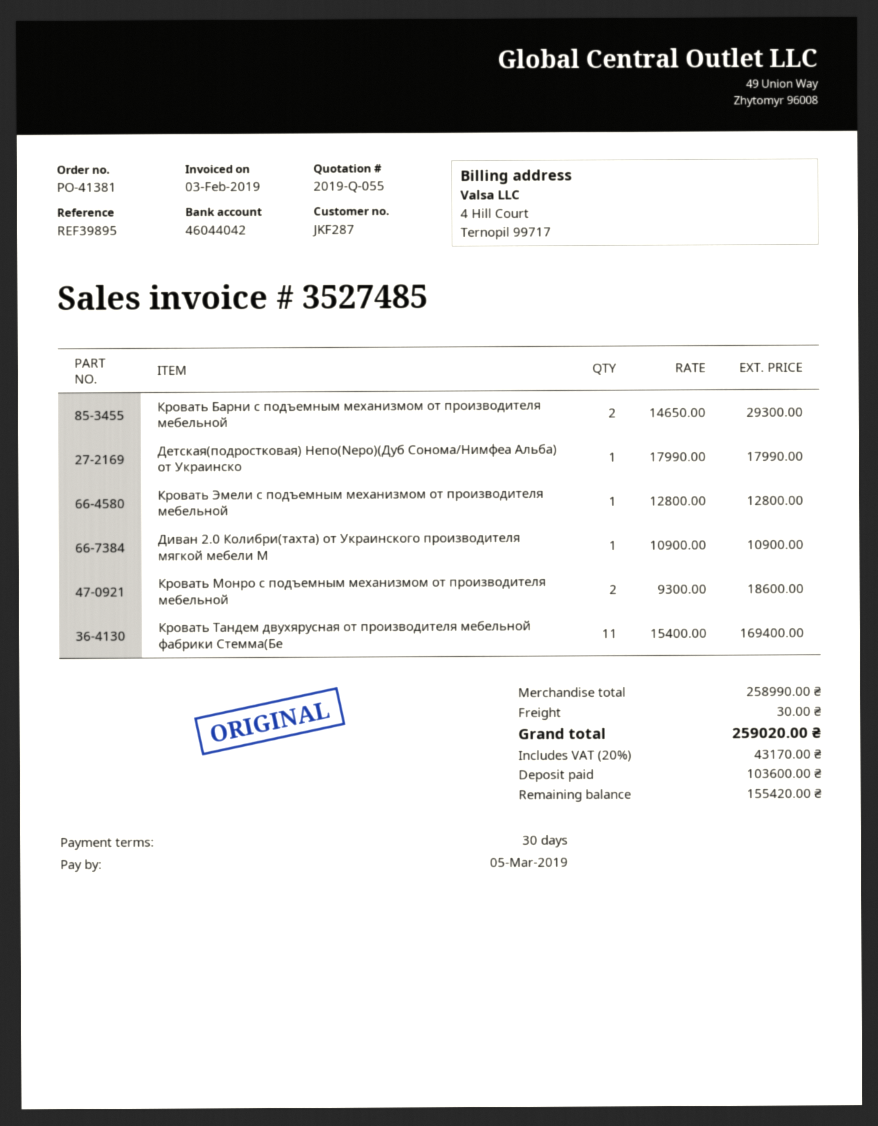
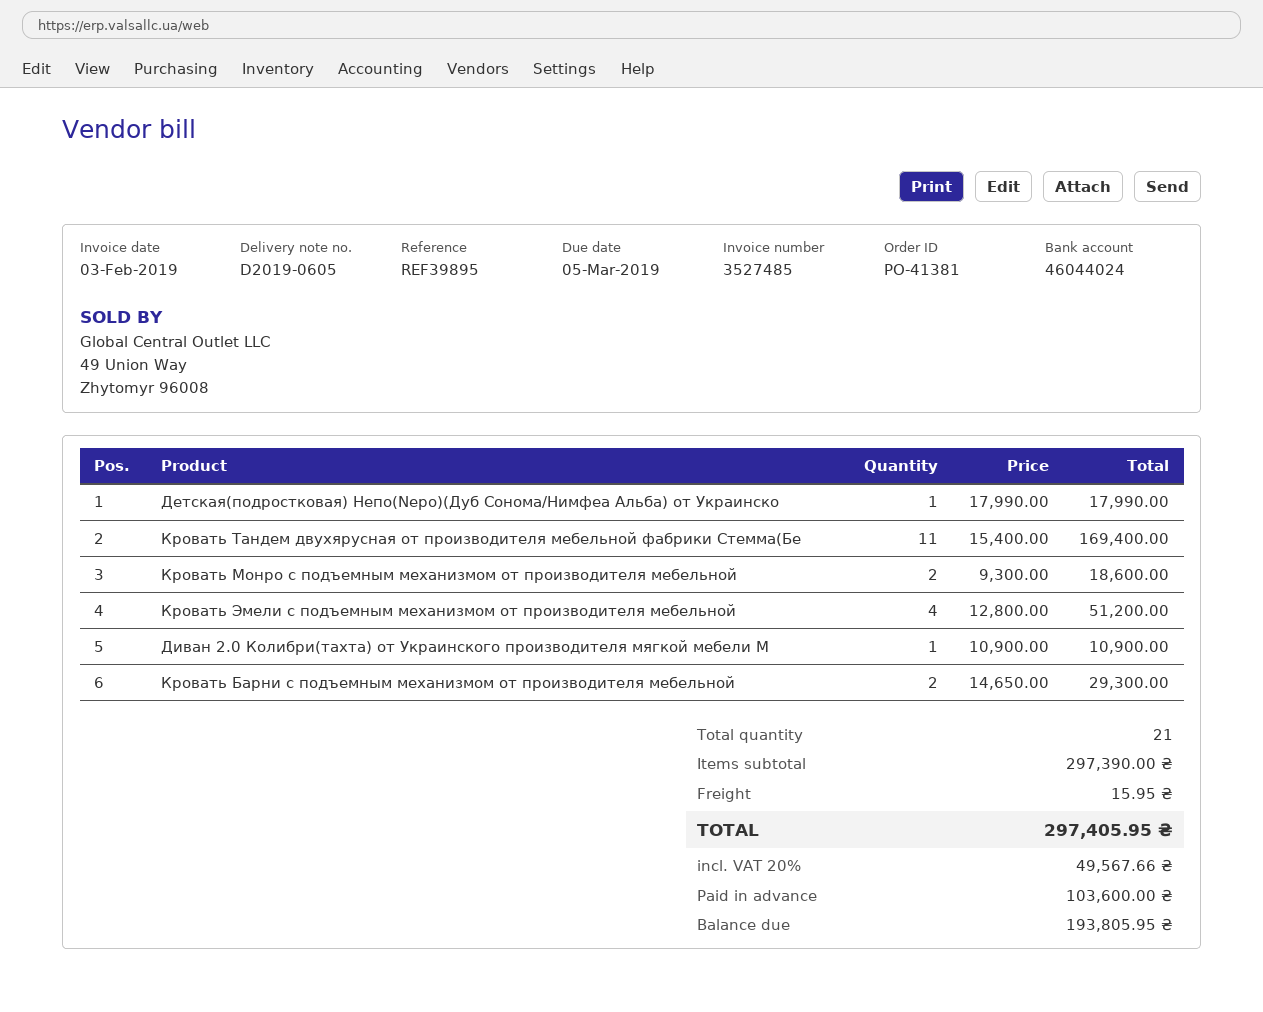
bank account: 46044042 -> 46044024
Кровать Эмели с подъемным механизмом от производителя мебельной: 1 x 12800.00 = 12800.00 -> 4 x 12800.00 = 51200.00
subtotal: 258990.00 -> 297390.00
shipping: 30.00 -> 15.95
tax: 20% = 43170.00 -> 20% = 49567.66
total: 259020.00 -> 297405.95
balance: 155420.00 -> 193805.95

